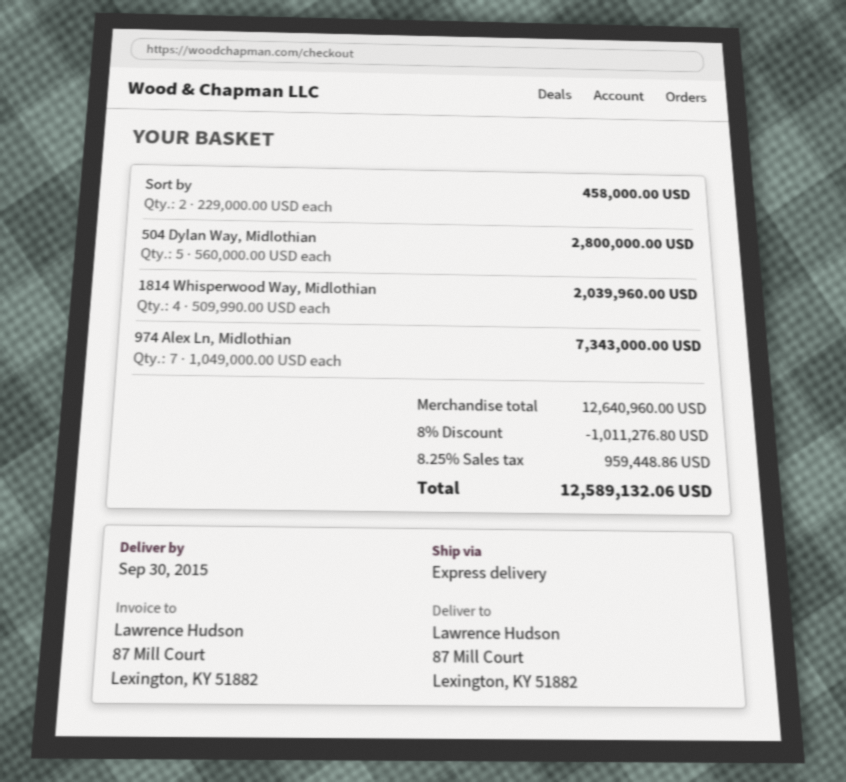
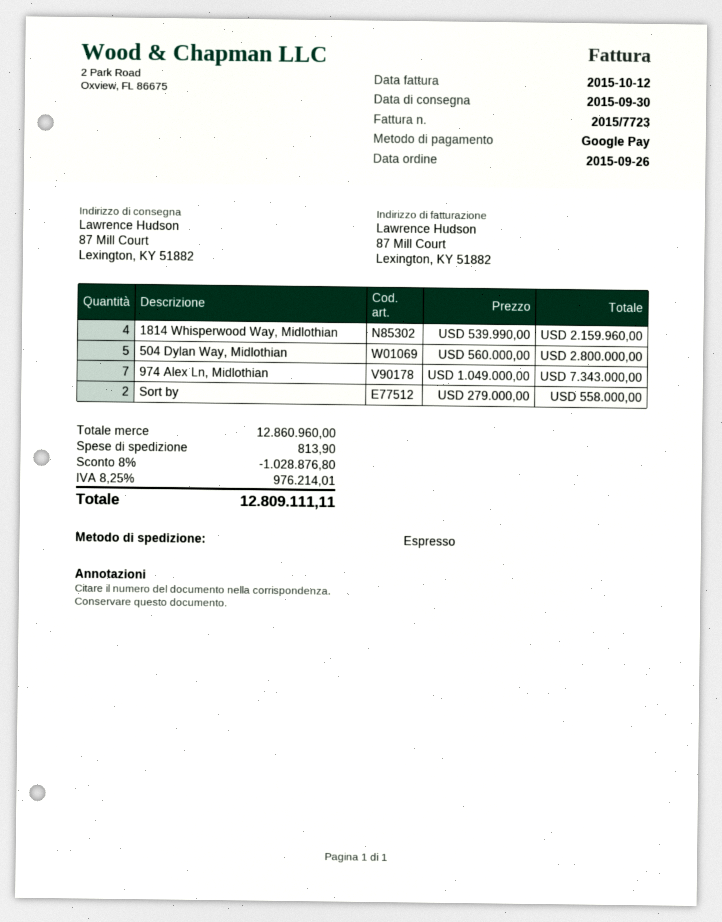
Sort by: 2 x 229000.00 = 458000.00 -> 2 x 279000.00 = 558000.00
1814 Whisperwood Way, Midlothian: 4 x 509990.00 = 2039960.00 -> 4 x 539990.00 = 2159960.00
subtotal: 12640960.00 -> 12860960.00
discount: 8% = 1011276.80 -> 8% = 1028876.80
shipping: none -> 813.90
tax: 8.25% = 959448.86 -> 8.25% = 976214.01
total: 12589132.06 -> 12809111.11

